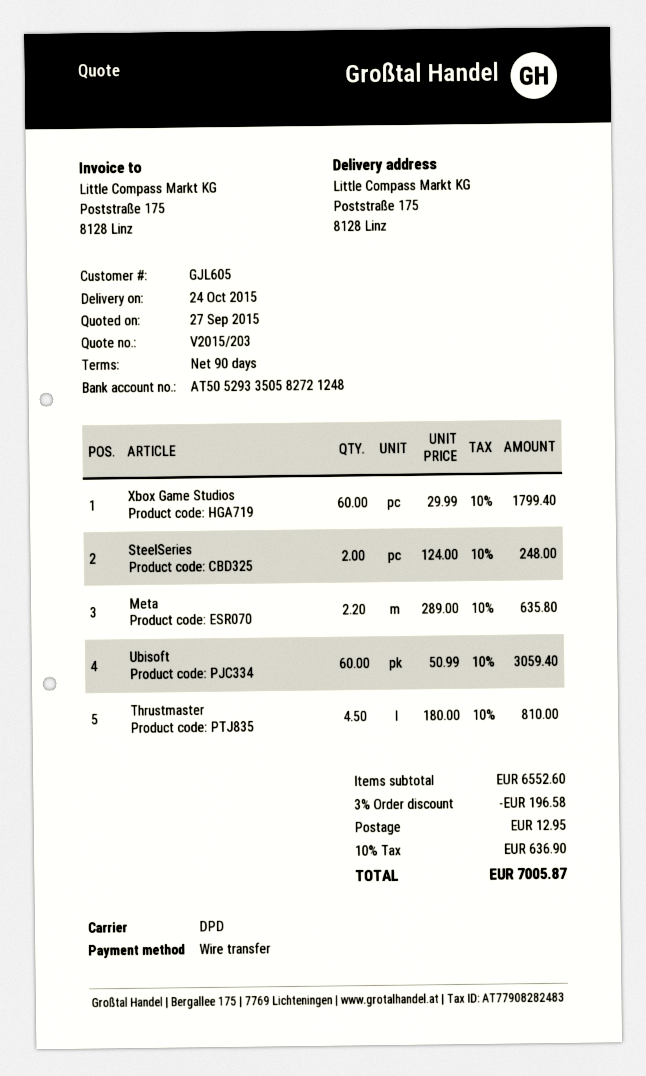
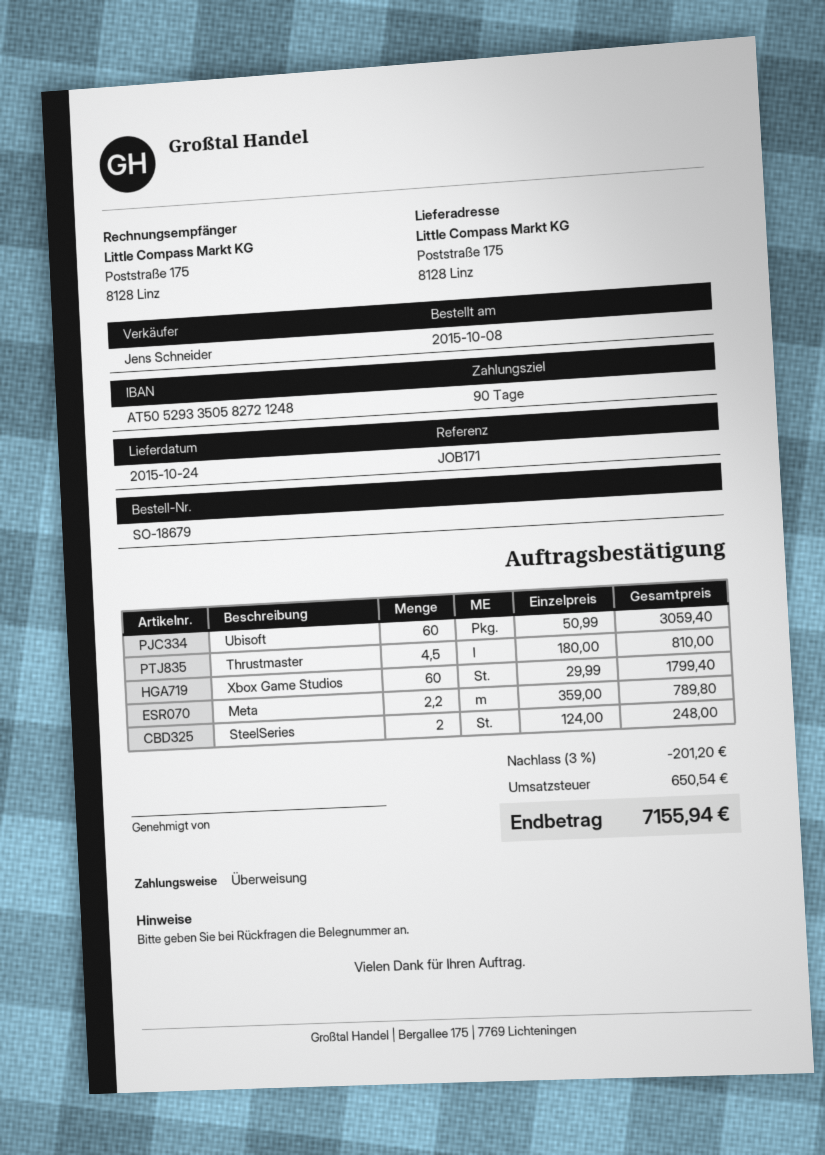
Meta: 2.2 x 289.00 = 635.80 -> 2.2 x 359.00 = 789.80
discount: 3% = 196.58 -> 3% = 201.20
shipping: 12.95 -> none
tax: 636.90 -> 650.54
total: 7005.87 -> 7155.94

